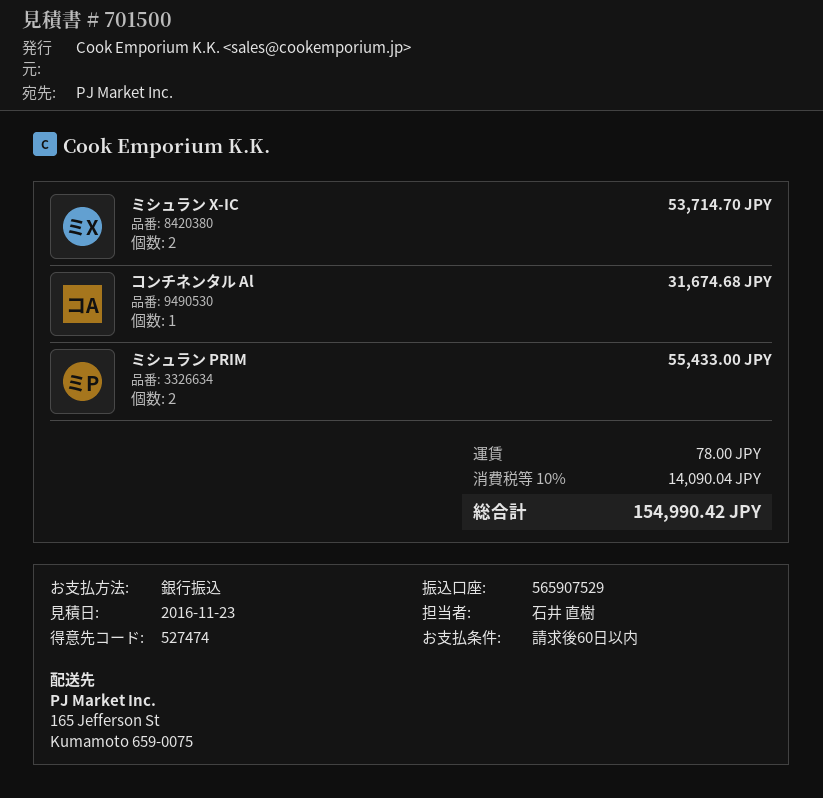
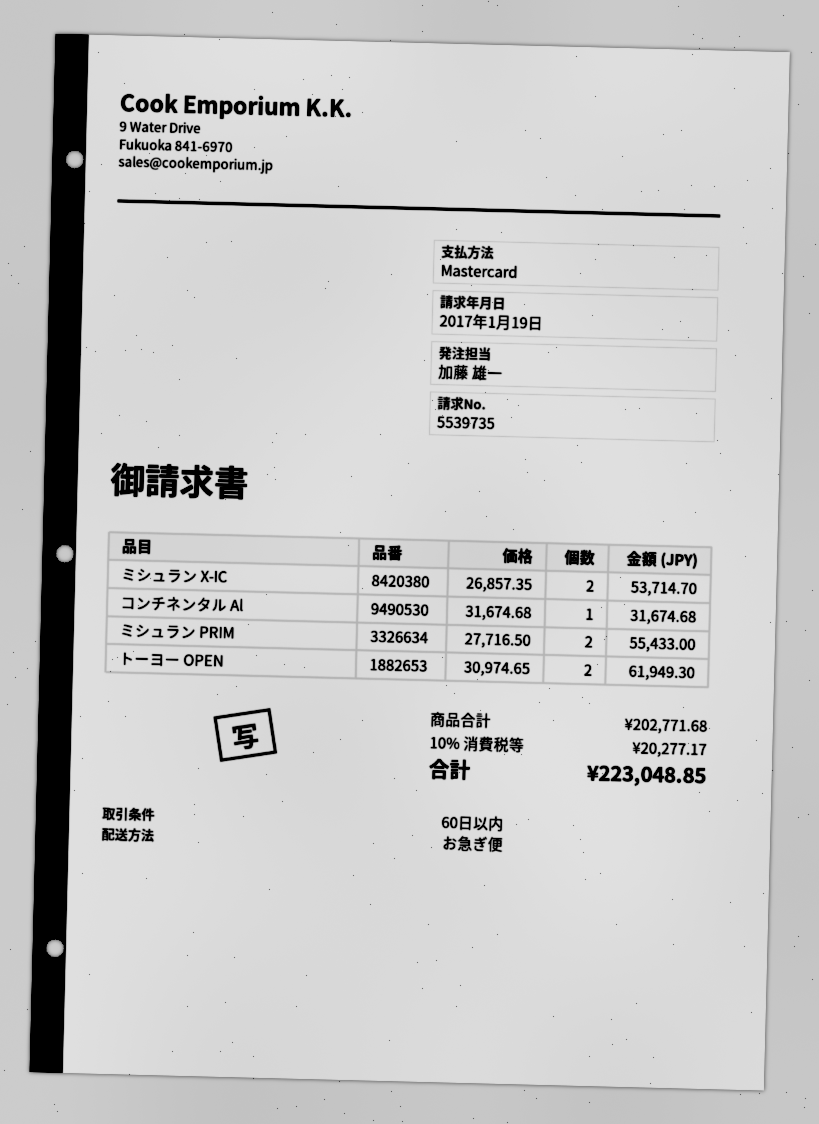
payment method: bank transfer -> Mastercard
トーヨー OPEN: none -> 2 for 61949.30
shipping: 78.00 -> none
tax: 10% = 14090.04 -> 10% = 20277.17
total: 154990.42 -> 223048.85

